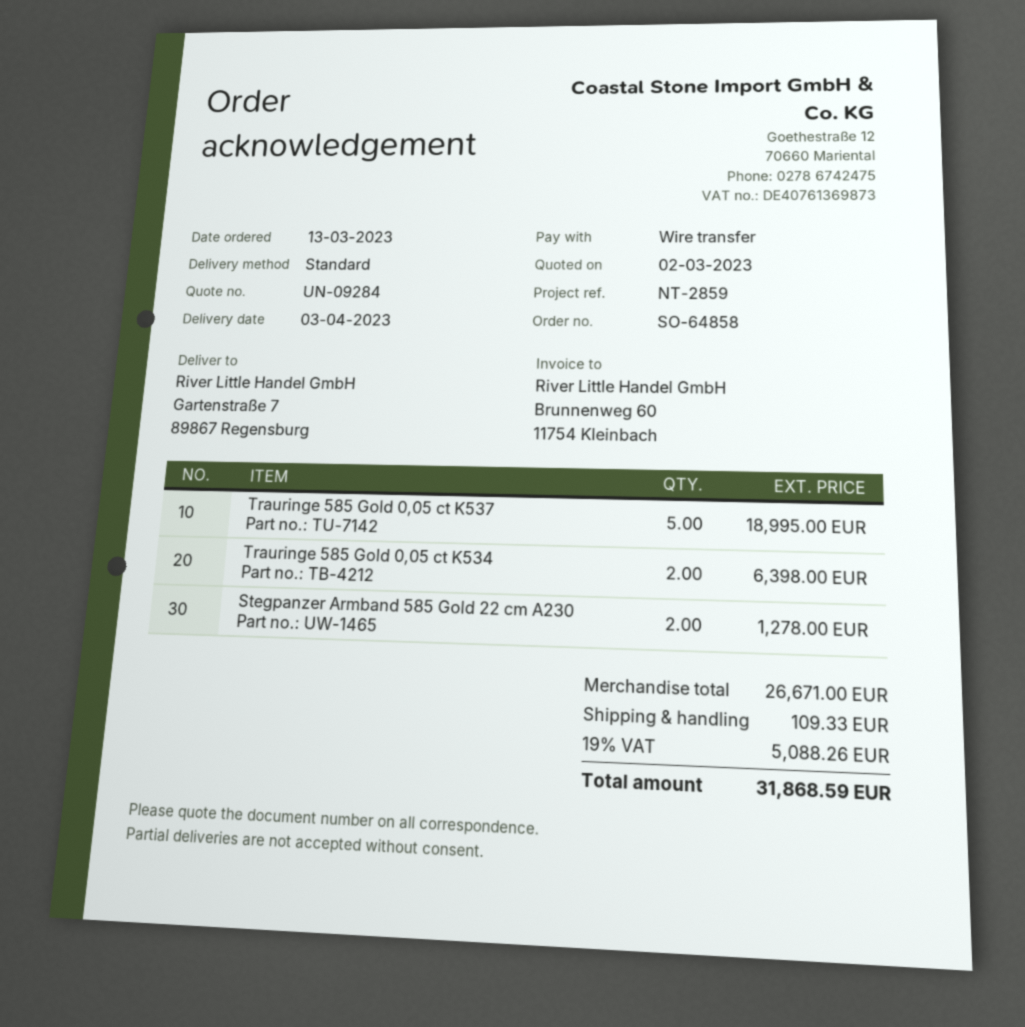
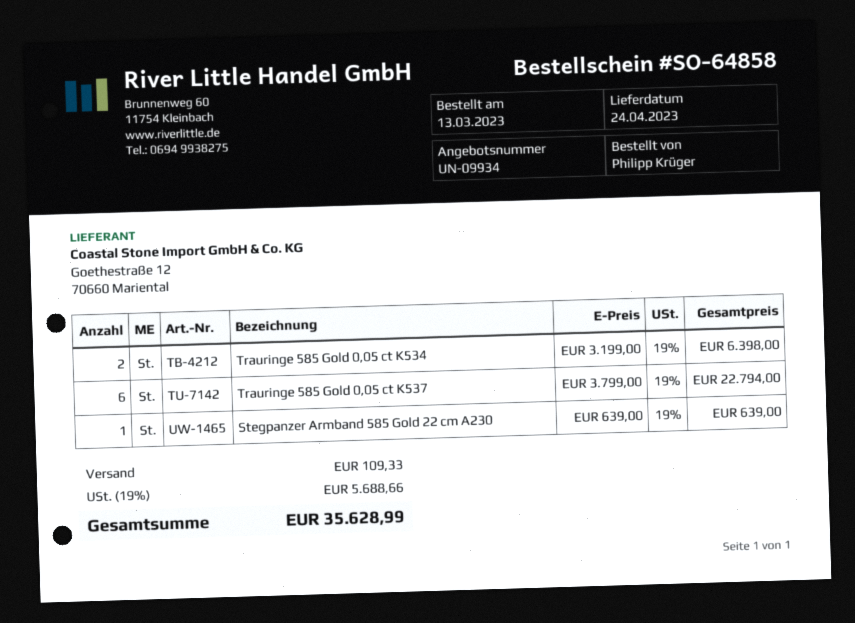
quote number: UN-09284 -> UN-09934
delivery date: 2023-04-03 -> 2023-04-24
Trauringe 585 Gold 0,05 ct K537: 5 for 18995.00 -> 6 for 22794.00
Stegpanzer Armband 585 Gold 22 cm A230: 2 for 1278.00 -> 1 for 639.00
tax: 19% = 5088.26 -> 19% = 5688.66
total: 31868.59 -> 35628.99

